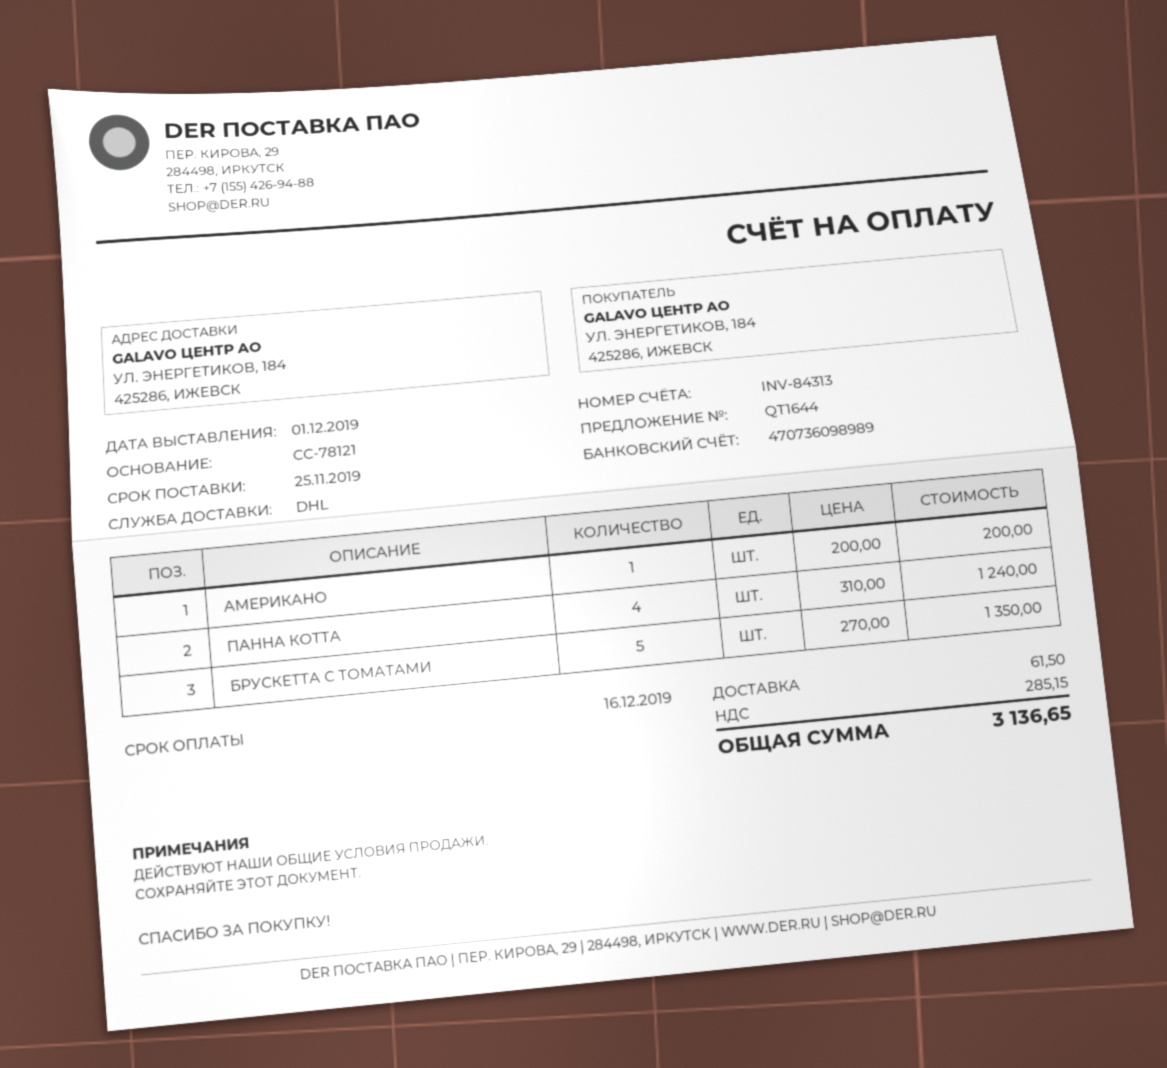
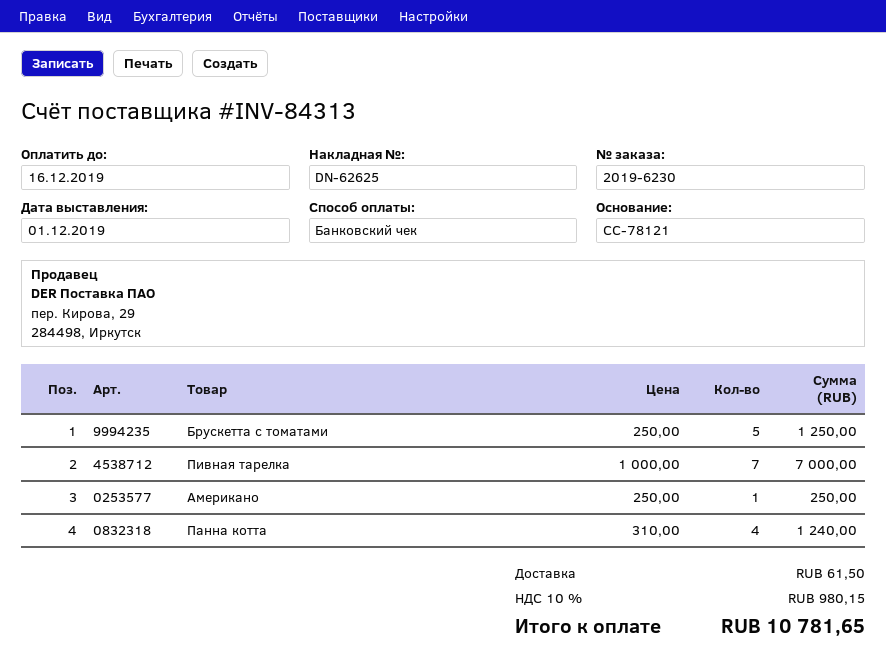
АМЕРИКАНО: 1 x 200.00 = 200.00 -> 1 x 250.00 = 250.00
БРУСКЕТТА С ТОМАТАМИ: 5 x 270.00 = 1350.00 -> 5 x 250.00 = 1250.00
Пивная тарелка: none -> 7 x 1000.00 = 7000.00
tax: 285.15 -> 980.15
total: 3136.65 -> 10781.65

